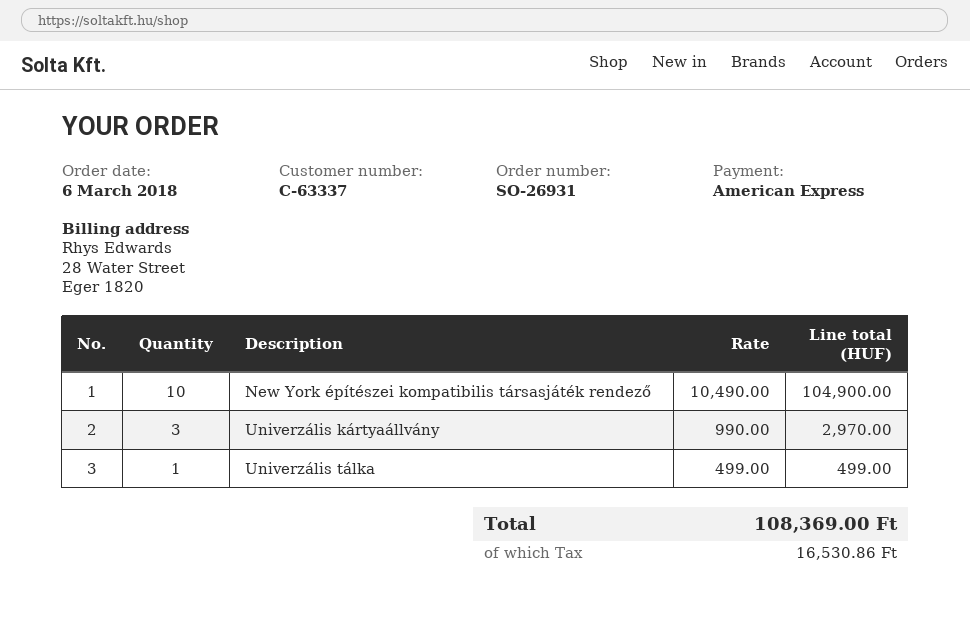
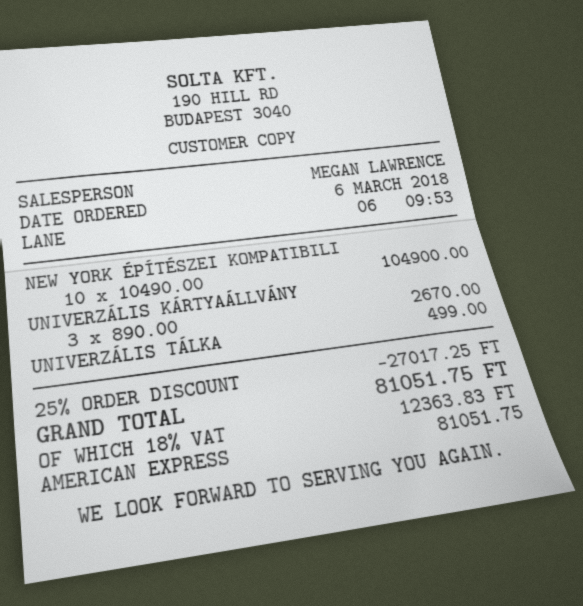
Univerzális kártyaállvány: 3 x 990.00 = 2970.00 -> 3 x 890.00 = 2670.00
discount: none -> 25% = 27017.25
tax: 16530.86 -> 12363.83
total: 108369.00 -> 81051.75

